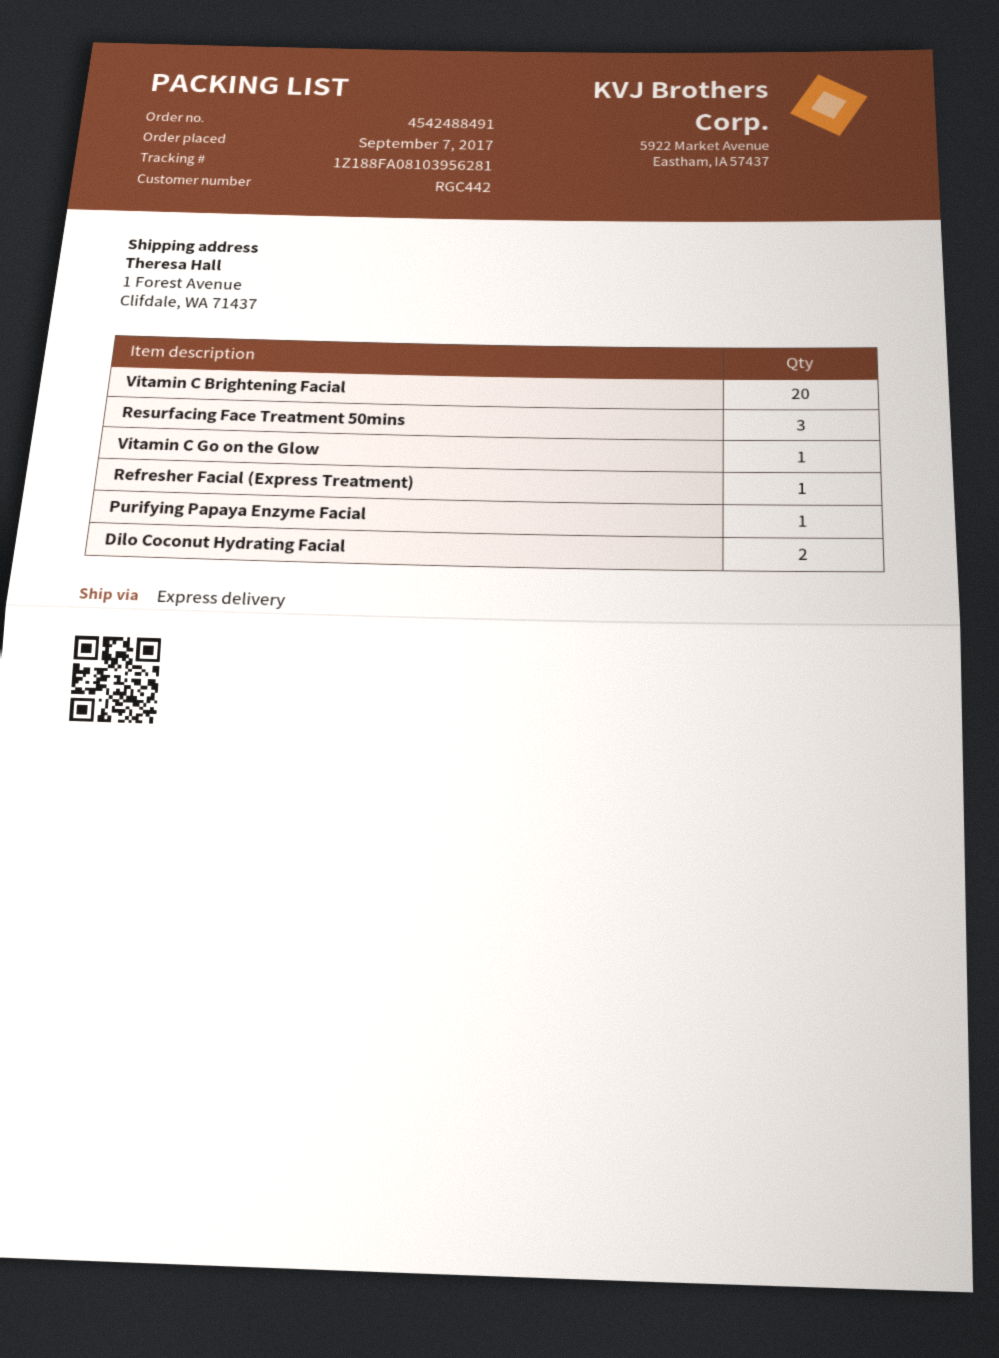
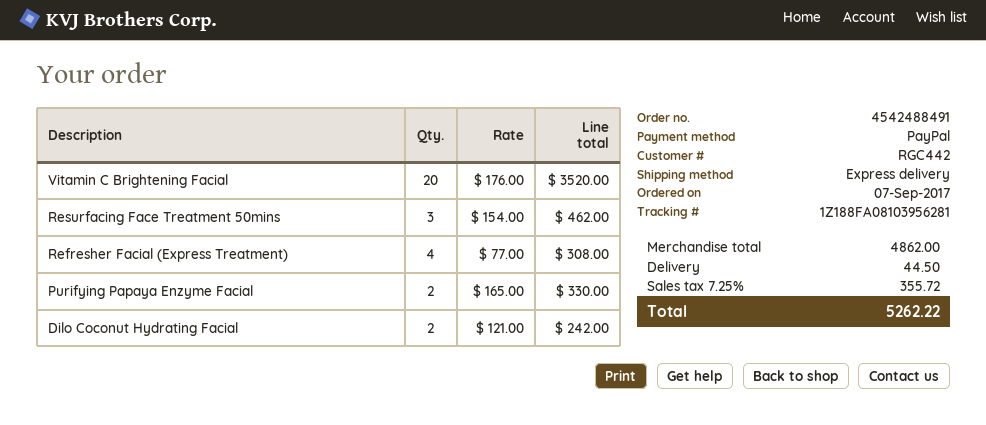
Vitamin C Go on the Glow: 1 -> none
Refresher Facial (Express Treatment): 1 -> 4
Purifying Papaya Enzyme Facial: 1 -> 2

